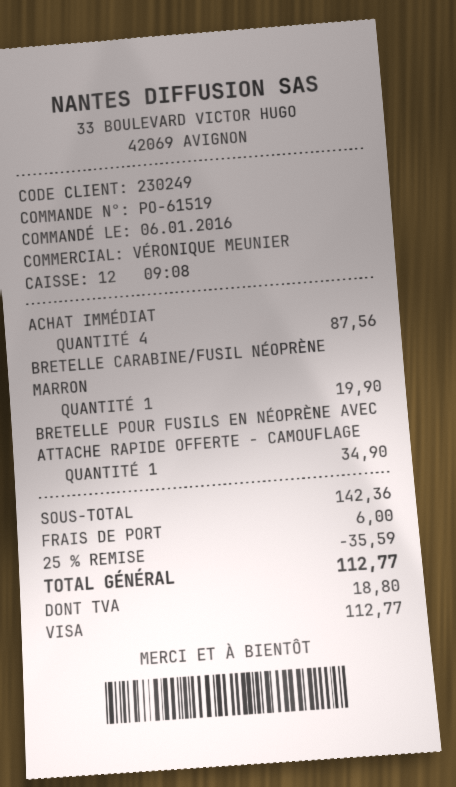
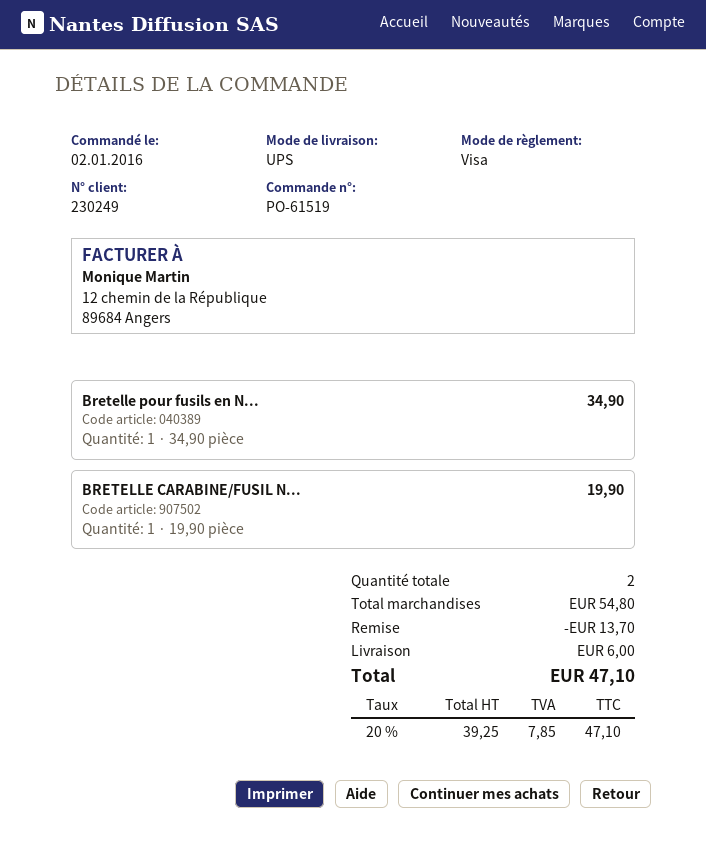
order date: 2016-01-06 -> 2016-01-02
ACHAT IMMÉDIAT: 4 for 87.56 -> none
subtotal: 142.36 -> 54.80
discount: 35.59 -> 13.70
tax: 18.80 -> 7.85
total: 112.77 -> 47.10

